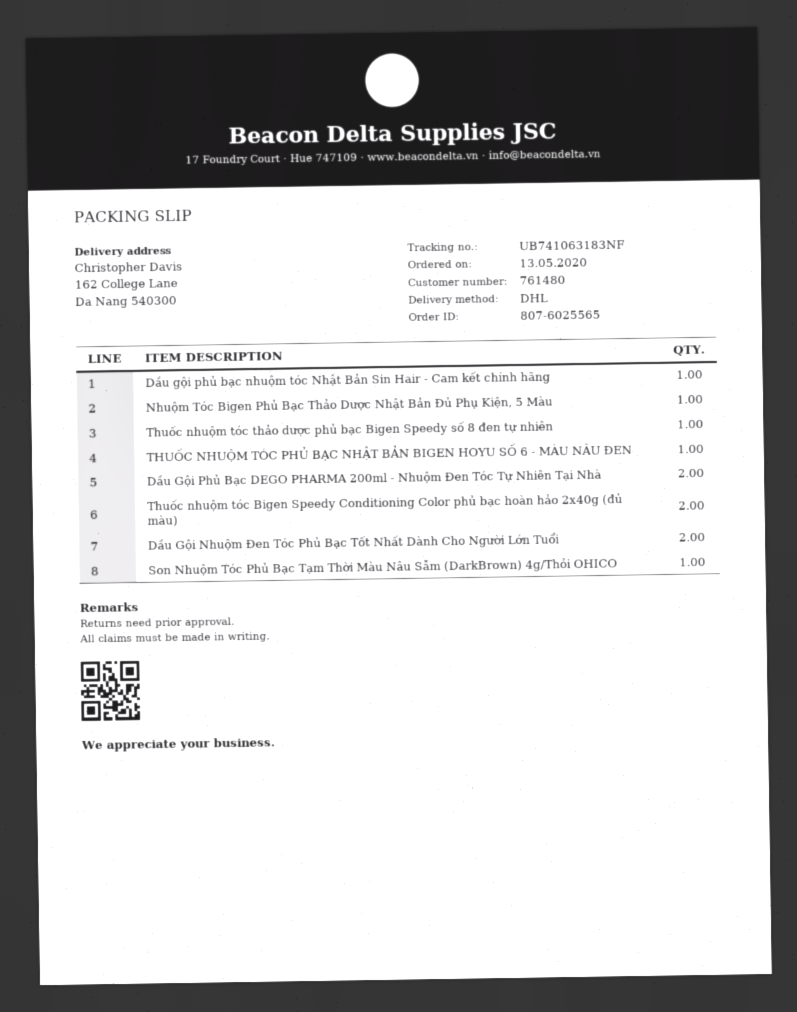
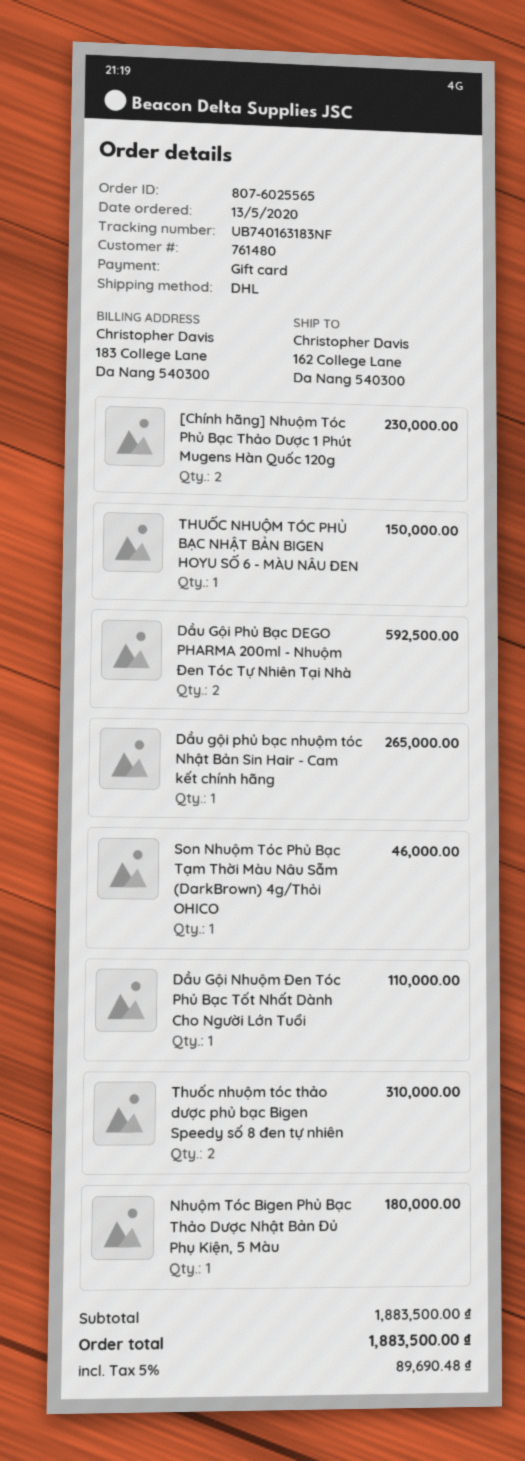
tracking number: UB741063183NF -> UB740163183NF
Thuốc nhuộm tóc thảo dược phủ bạc Bigen Speedy số 8 đen tự nhiên: 1 -> 2
Thuốc nhuộm tóc Bigen Speedy Conditioning Color phủ bạc hoàn hảo 2x40g (đủ màu): 2 -> none
Dầu Gội Nhuộm Đen Tóc Phủ Bạc Tốt Nhất Dành Cho Người Lớn Tuổi: 2 -> 1
[Chính hãng] Nhuộm Tóc Phủ Bạc Thảo Dược 1 Phút Mugens Hàn Quốc 120g: none -> 2

